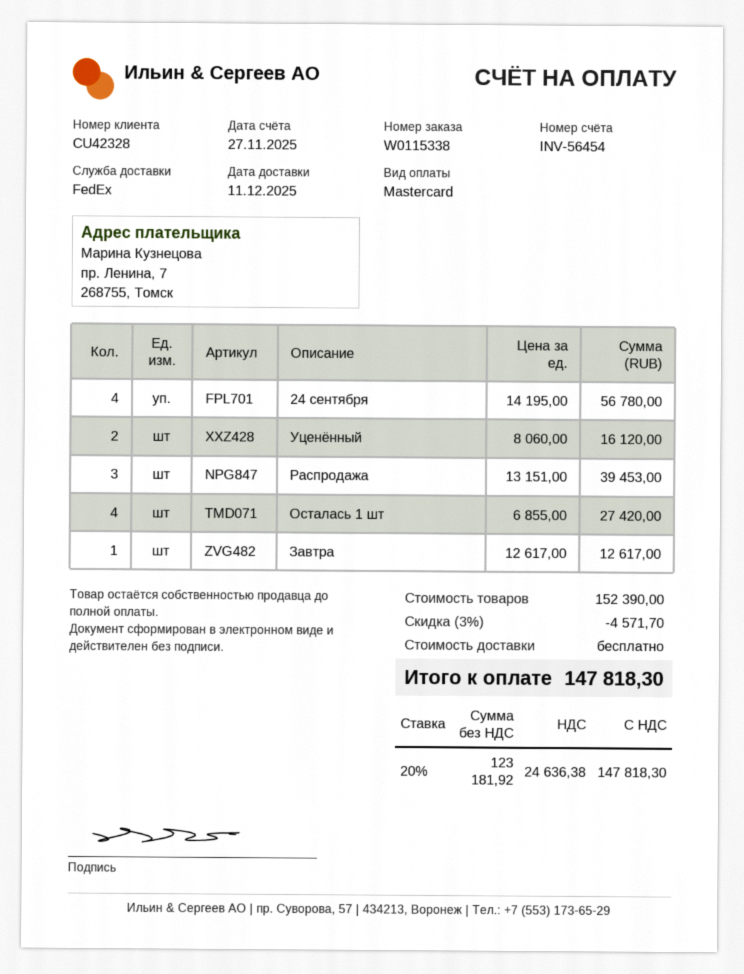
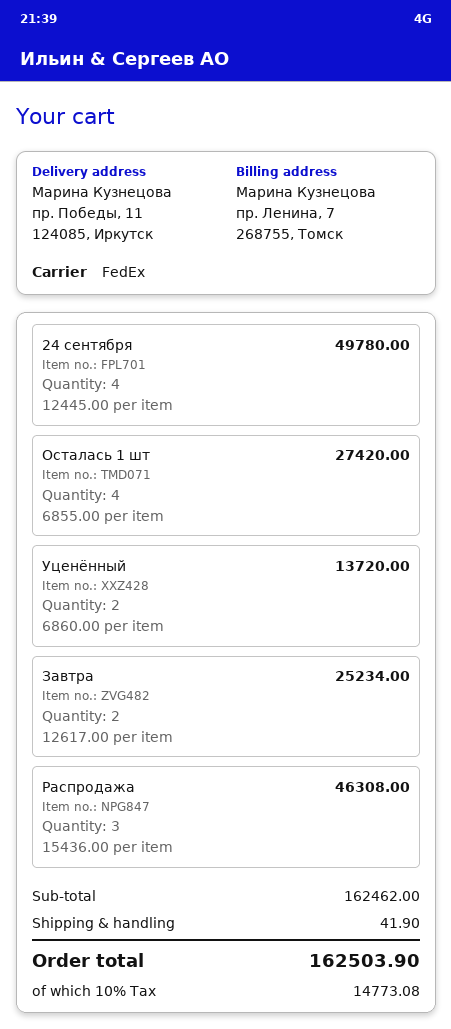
24 сентября: 4 x 14195.00 = 56780.00 -> 4 x 12445.00 = 49780.00
Уценённый: 2 x 8060.00 = 16120.00 -> 2 x 6860.00 = 13720.00
Распродажа: 3 x 13151.00 = 39453.00 -> 3 x 15436.00 = 46308.00
Завтра: 1 x 12617.00 = 12617.00 -> 2 x 12617.00 = 25234.00
subtotal: 152390.00 -> 162462.00
discount: 3% = 4571.70 -> none
shipping: 0.00 -> 41.90
tax: 20% = 24636.38 -> 10% = 14773.08
total: 147818.30 -> 162503.90

